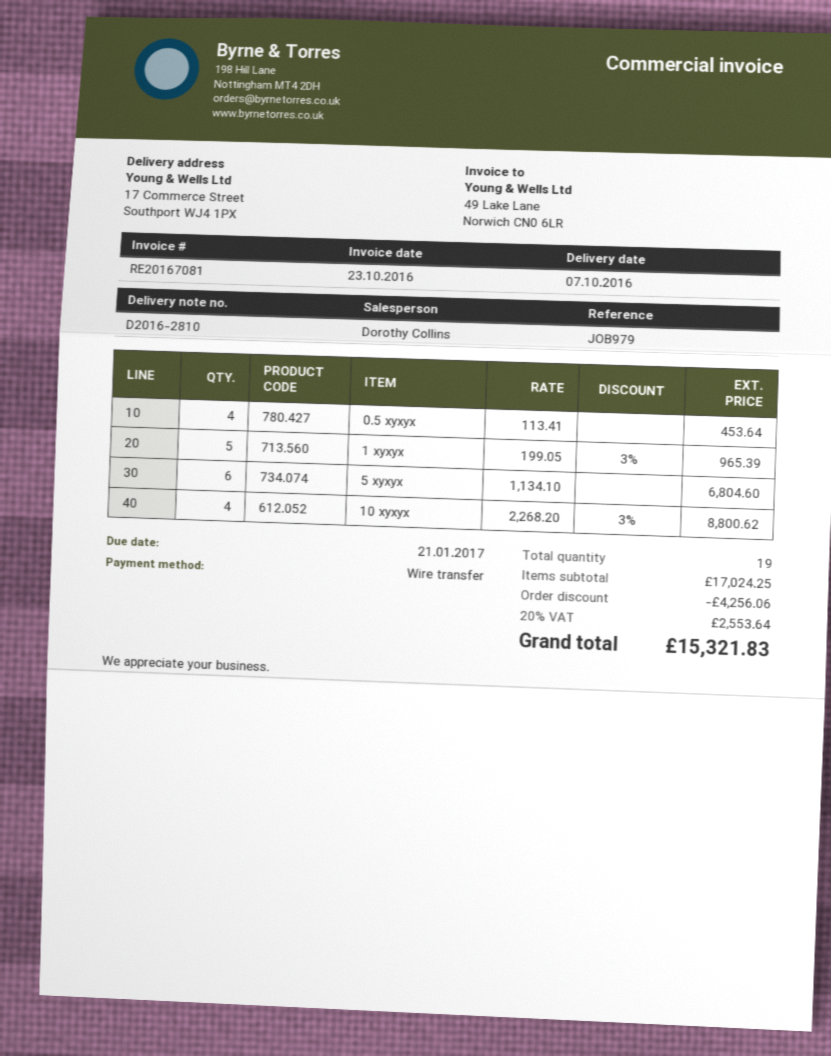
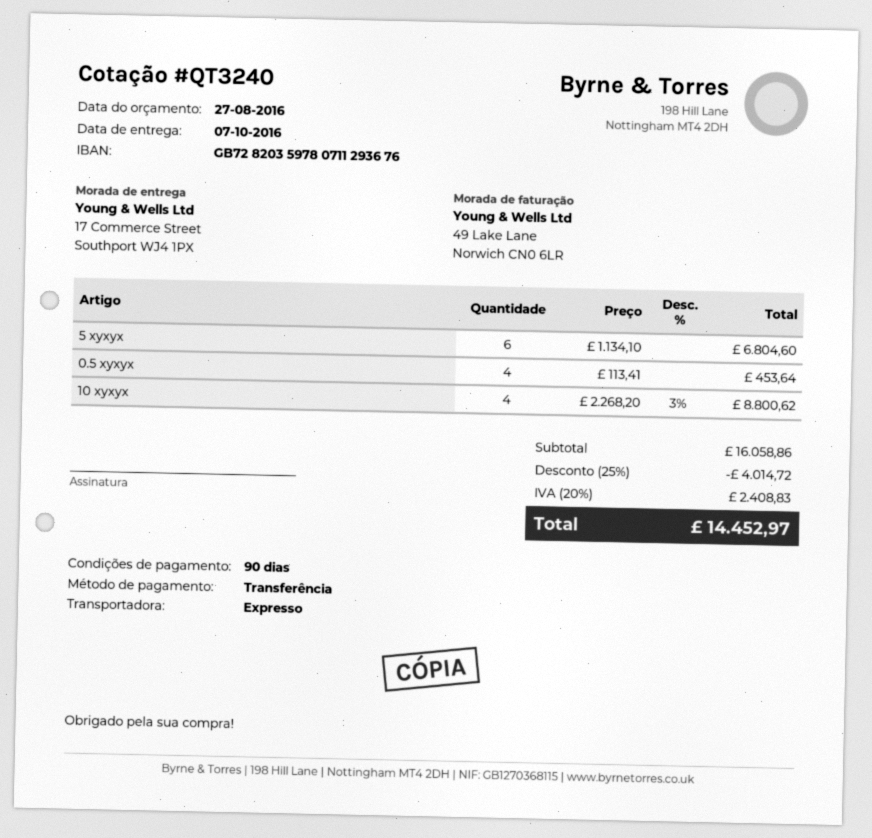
1 xyxyx: 5 x 199.05 - 3% = 965.39 -> none
subtotal: 17024.25 -> 16058.86
discount: 4256.06 -> 4014.72
tax: 20% = 2553.64 -> 20% = 2408.83
total: 15321.83 -> 14452.97

